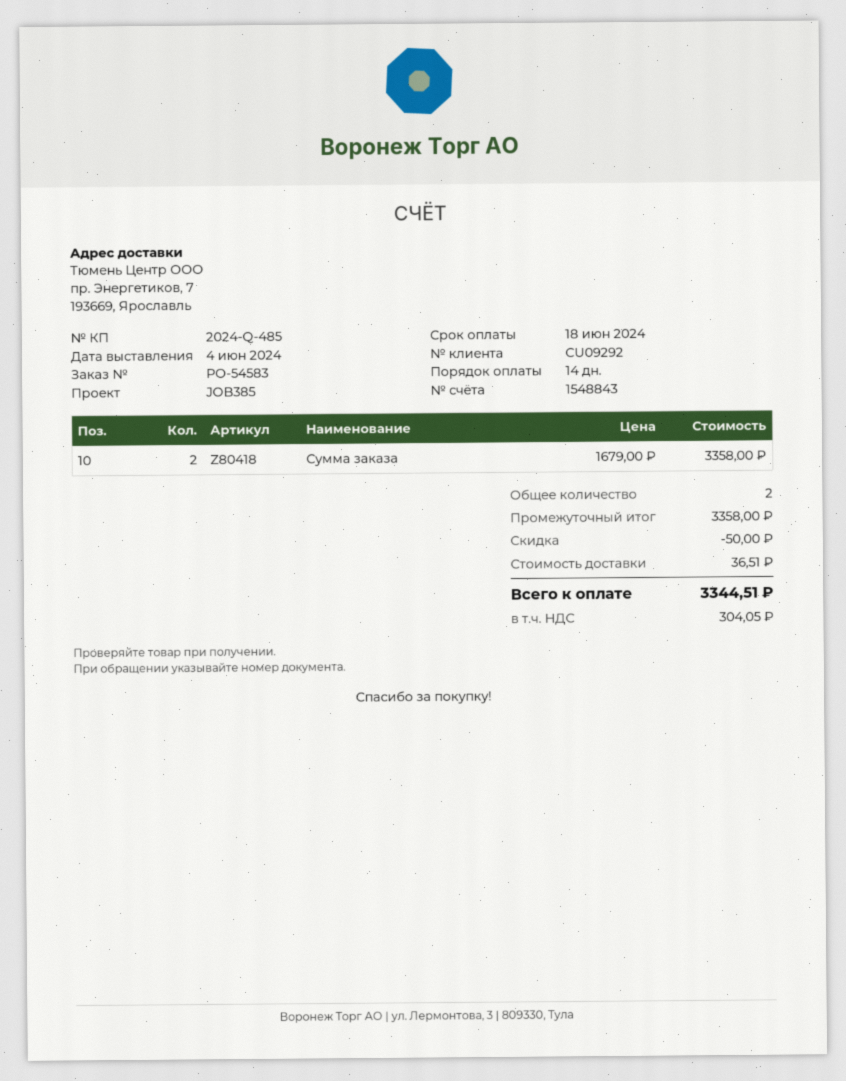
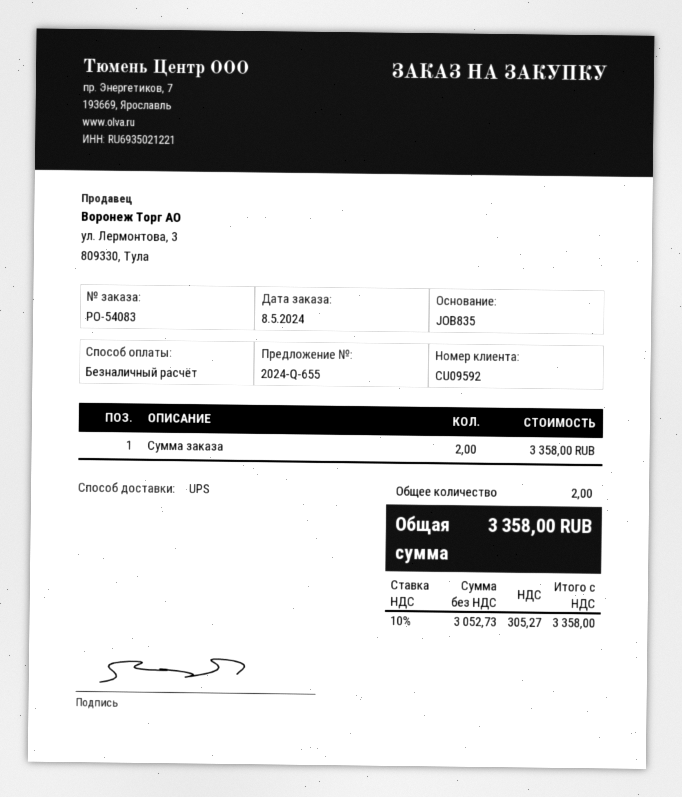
quote number: 2024-Q-485 -> 2024-Q-655
order number: PO-54583 -> PO-54083
customer number: CU09292 -> CU09592
reference: JOB385 -> JOB835
discount: 50.00 -> none
shipping: 36.51 -> none
tax: 304.05 -> 305.27
total: 3344.51 -> 3358.00

